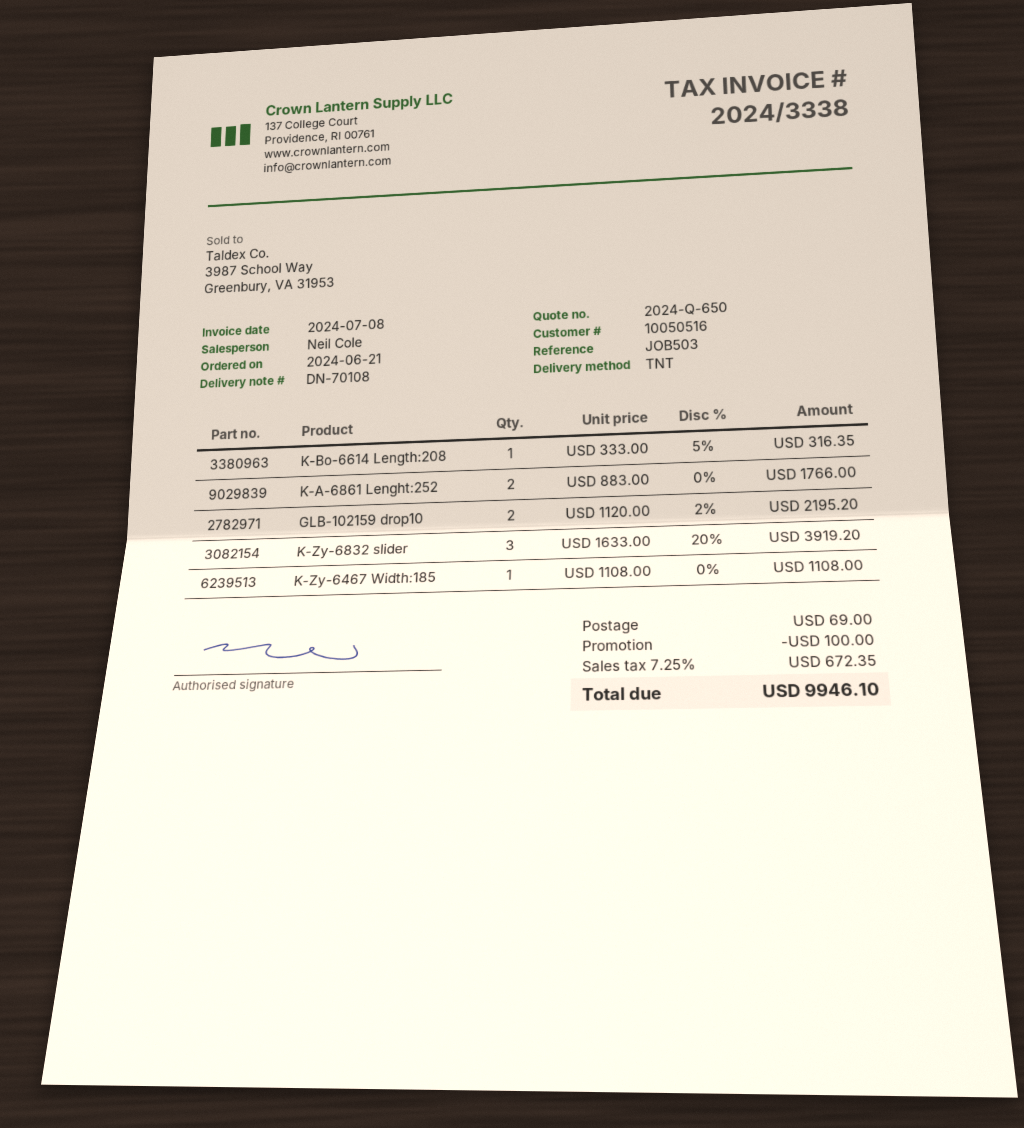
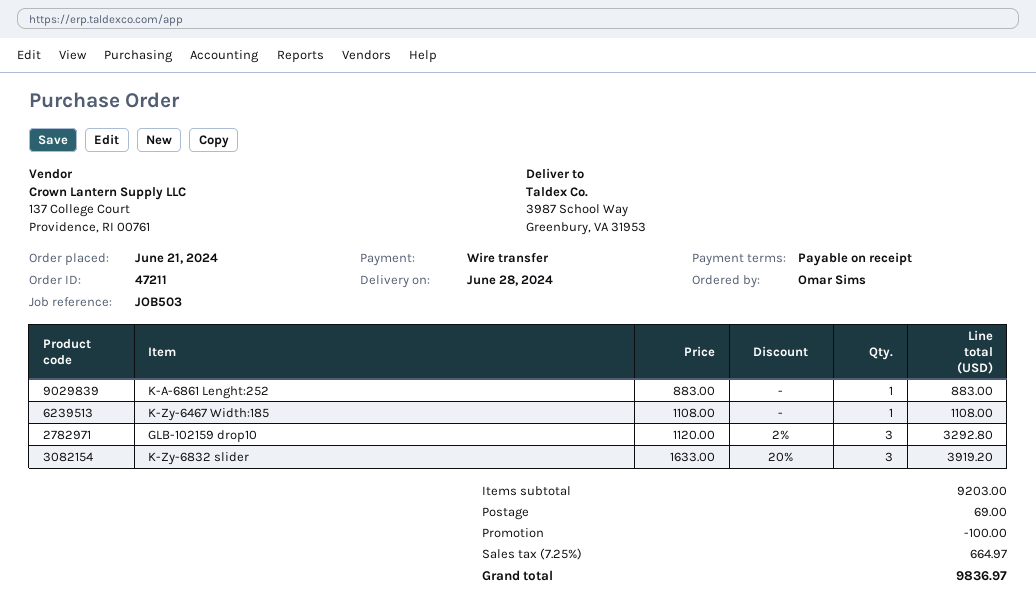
K-Bo-6614 Length:208: 1 x 333.00 - 5% = 316.35 -> none
K-A-6861 Lenght:252: 2 x 883.00 = 1766.00 -> 1 x 883.00 = 883.00
GLB-102159 drop10: 2 x 1120.00 - 2% = 2195.20 -> 3 x 1120.00 - 2% = 3292.80
tax: 7.25% = 672.35 -> 7.25% = 664.97
total: 9946.10 -> 9836.97

